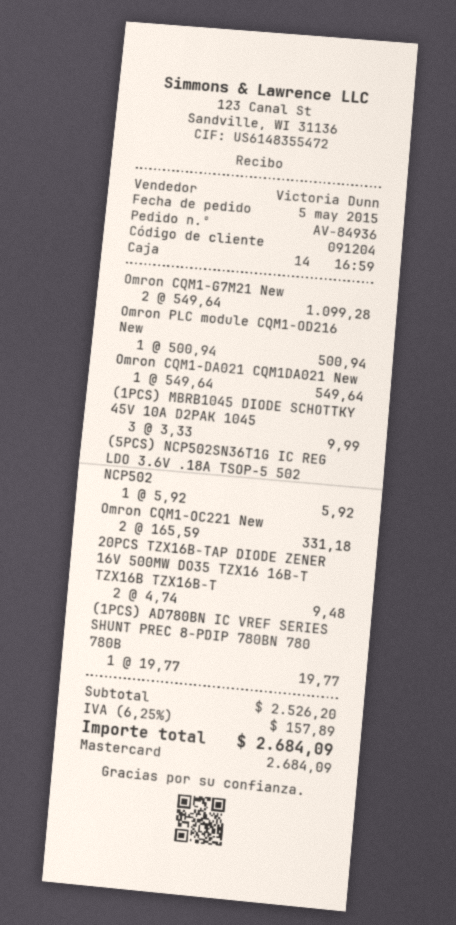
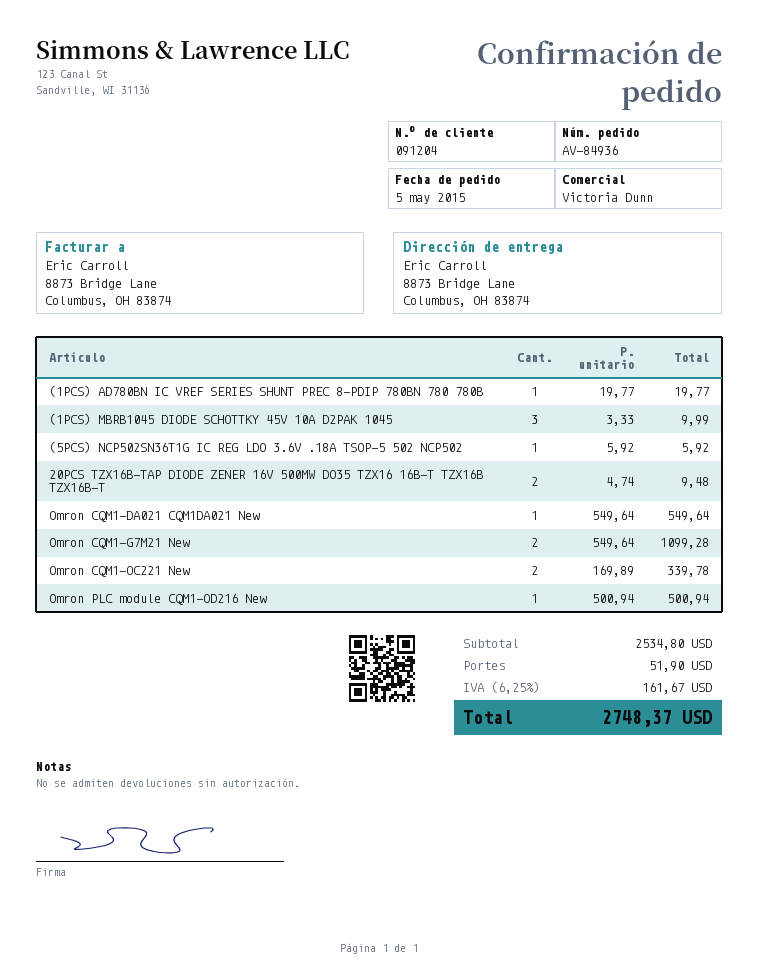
Omron CQM1-OC221 New: 2 x 165.59 = 331.18 -> 2 x 169.89 = 339.78
subtotal: 2526.20 -> 2534.80
shipping: none -> 51.90
tax: 6.25% = 157.89 -> 6.25% = 161.67
total: 2684.09 -> 2748.37

